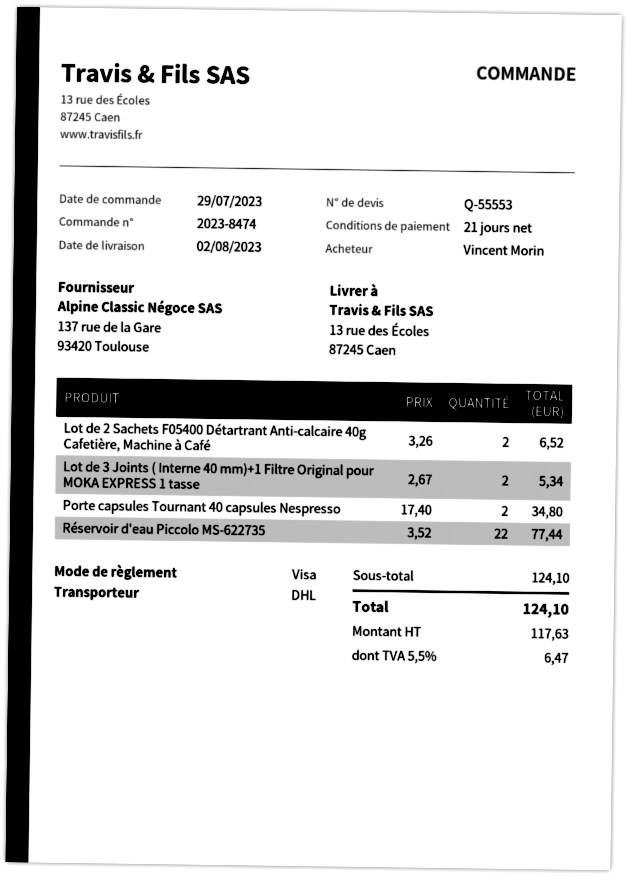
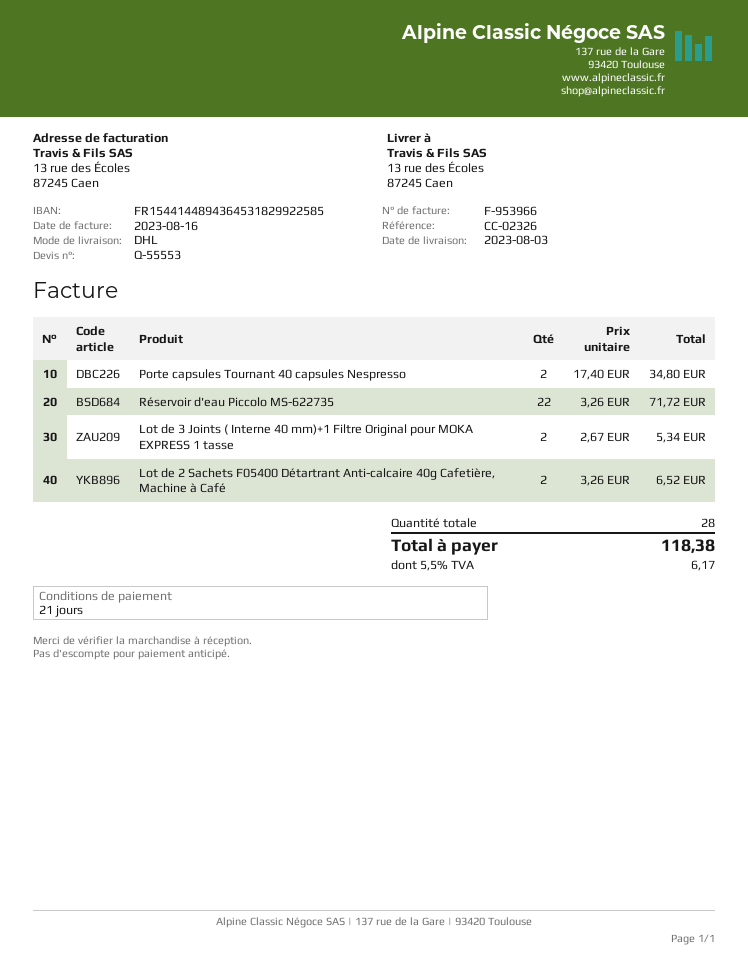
delivery date: 2023-08-02 -> 2023-08-03
Réservoir d'eau Piccolo MS-622735: 22 x 3.52 = 77.44 -> 22 x 3.26 = 71.72
tax: 5.5% = 6.47 -> 5.5% = 6.17
total: 124.10 -> 118.38

